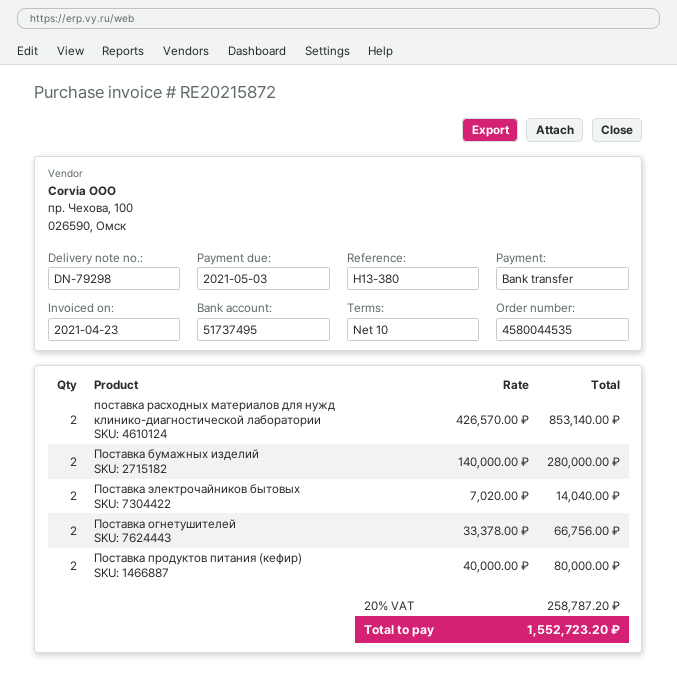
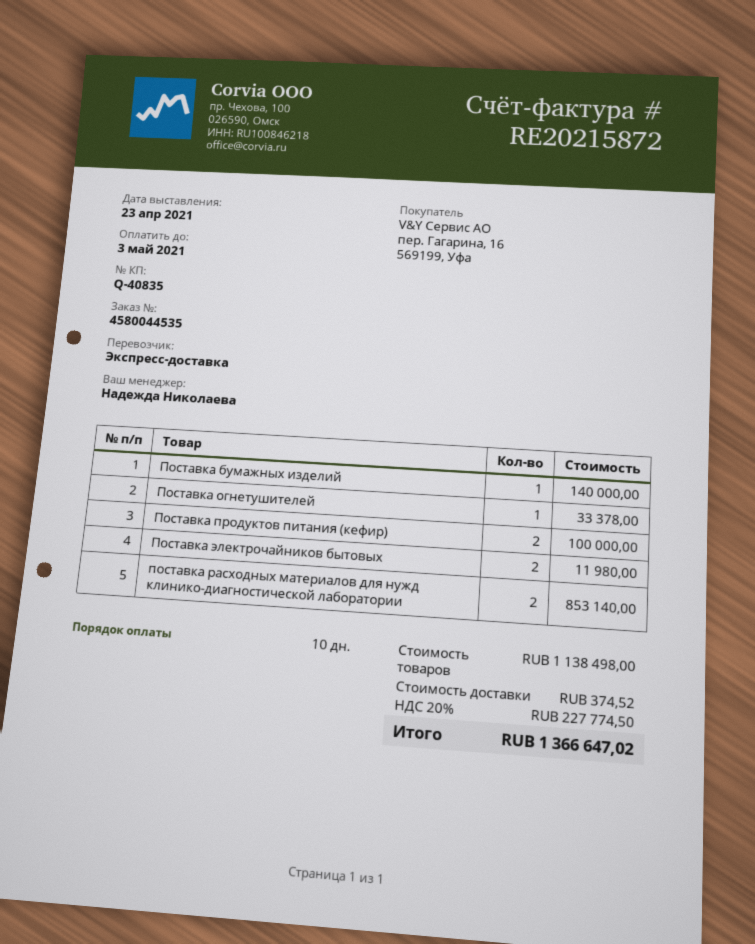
Поставка бумажных изделий: 2 for 280000.00 -> 1 for 140000.00
Поставка электрочайников бытовых: 2 for 14040.00 -> 2 for 11980.00
Поставка огнетушителей: 2 for 66756.00 -> 1 for 33378.00
Поставка продуктов питания (кефир): 2 for 80000.00 -> 2 for 100000.00
shipping: none -> 374.52
tax: 20% = 258787.20 -> 20% = 227774.50
total: 1552723.20 -> 1366647.02

